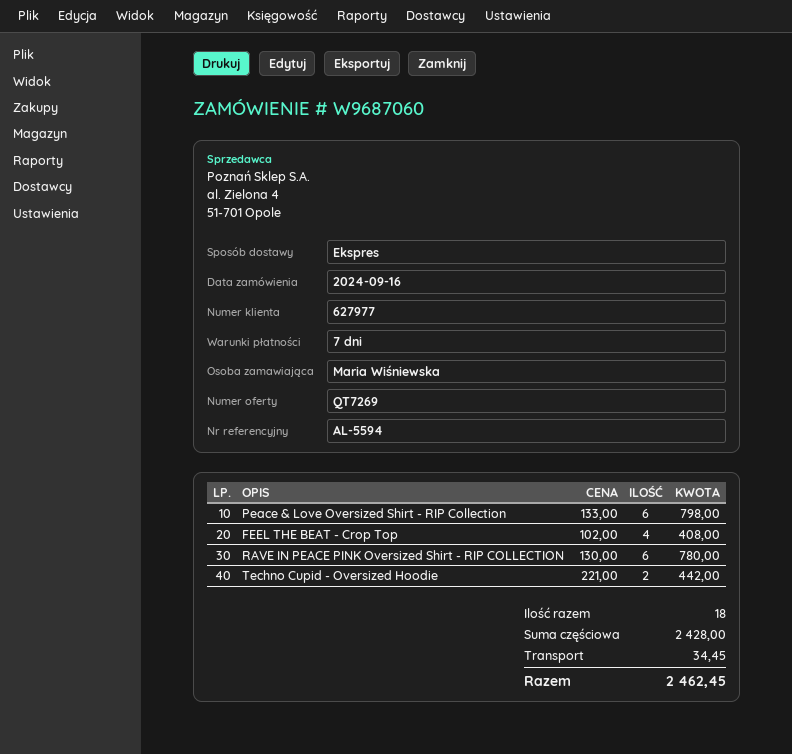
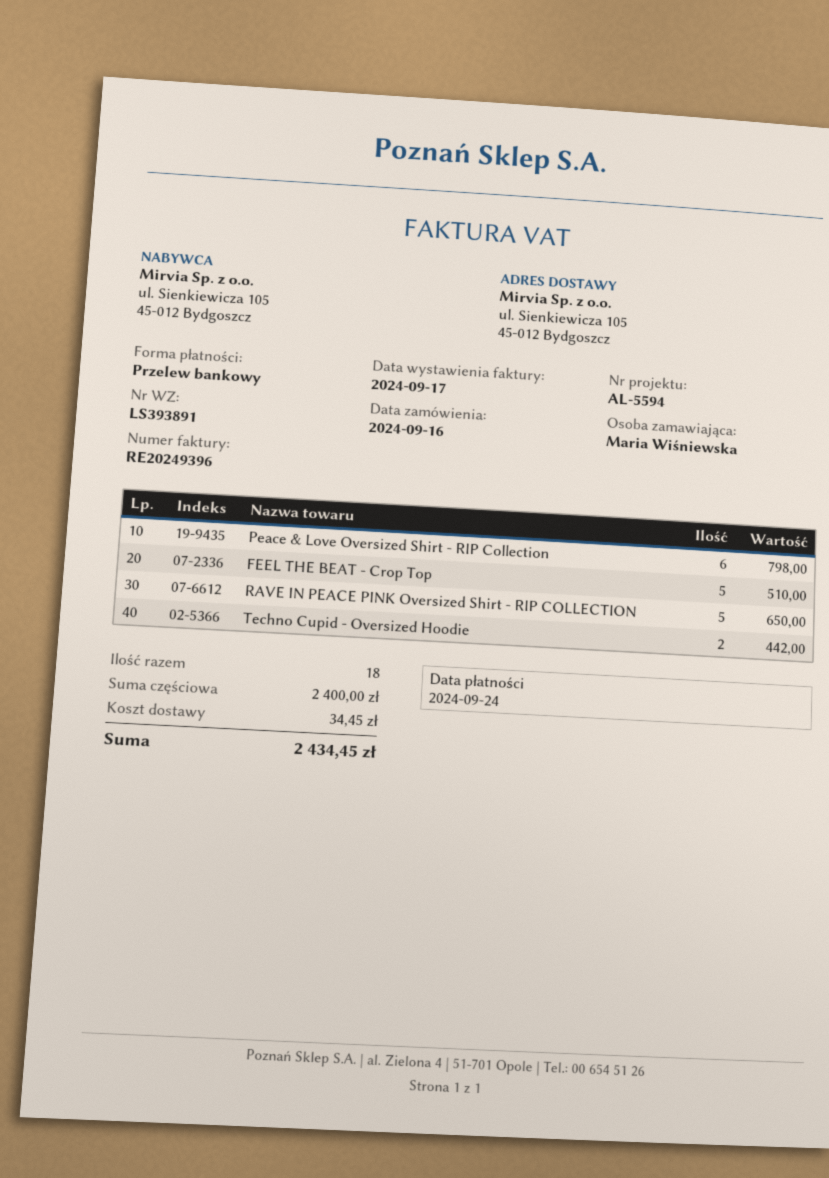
FEEL THE BEAT - Crop Top: 4 for 408.00 -> 5 for 510.00
RAVE IN PEACE PINK Oversized Shirt - RIP COLLECTION: 6 for 780.00 -> 5 for 650.00
subtotal: 2428.00 -> 2400.00
total: 2462.45 -> 2434.45

